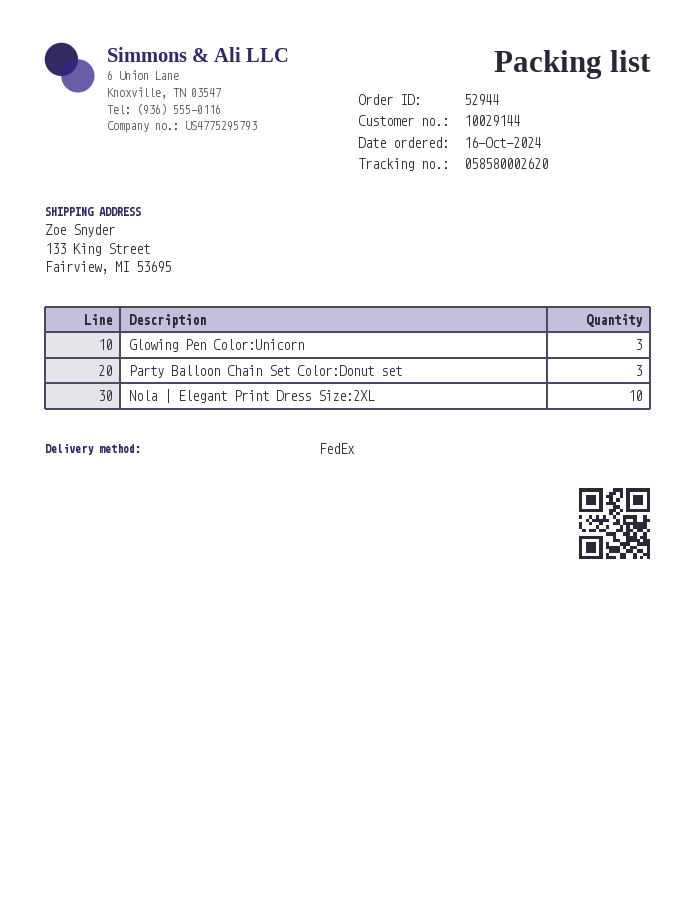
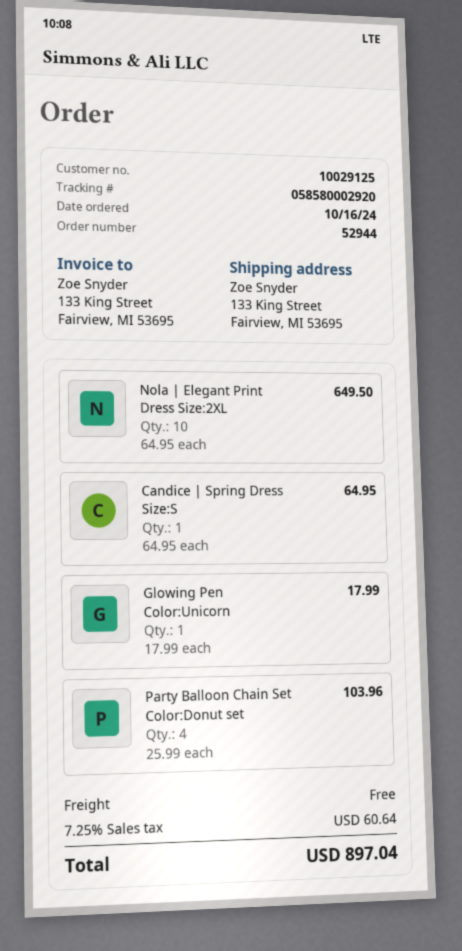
customer number: 10029144 -> 10029125
tracking number: 058580002620 -> 058580002920
Glowing Pen Color:Unicorn: 3 -> 1
Party Balloon Chain Set Color:Donut set: 3 -> 4
Candice | Spring Dress Size:S: none -> 1

